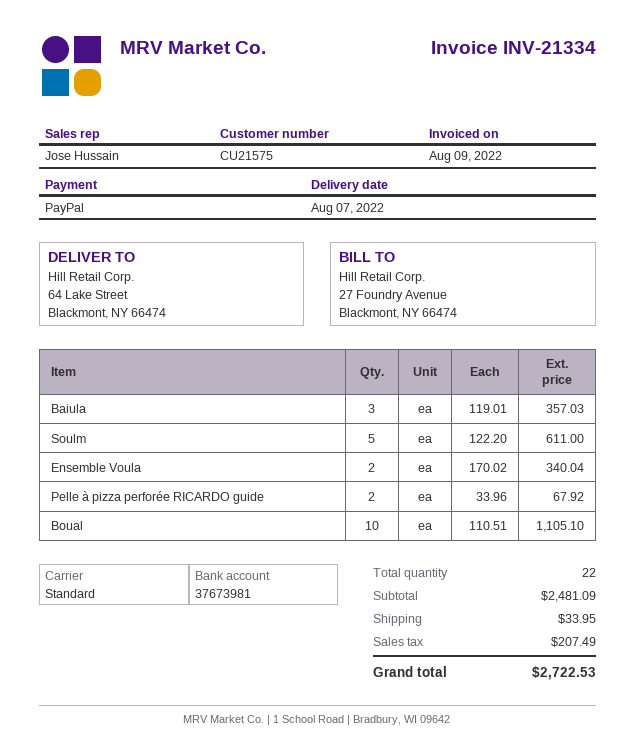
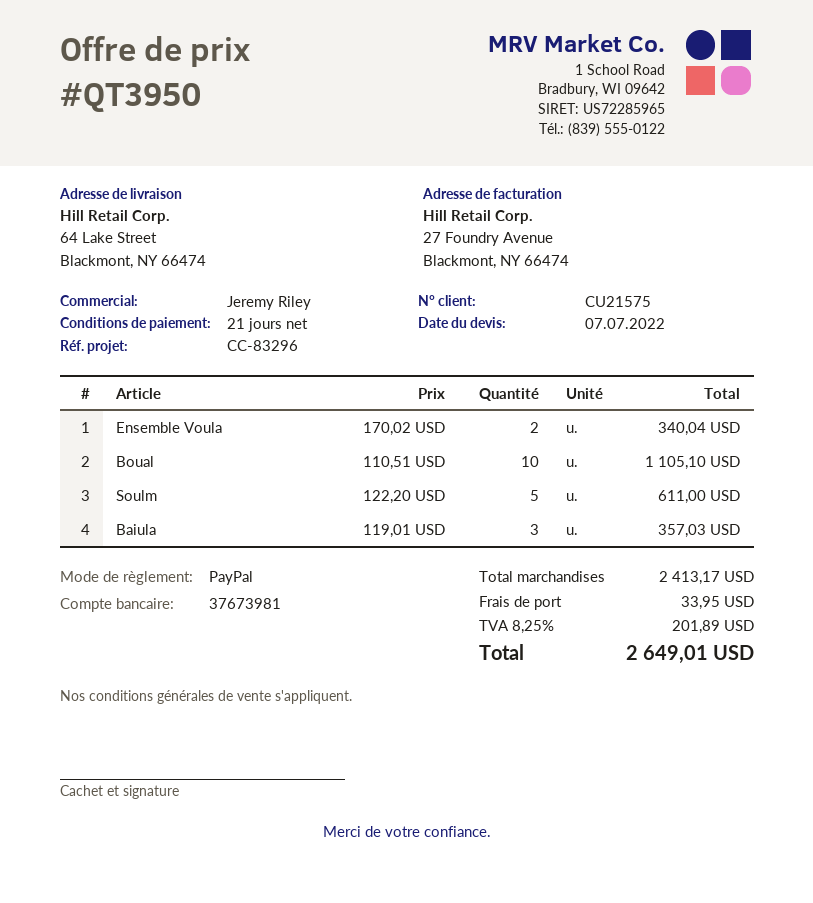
sales rep: Jose Hussain -> Jeremy Riley
Pelle à pizza perforée RICARDO guide: 2 x 33.96 = 67.92 -> none
subtotal: 2481.09 -> 2413.17
tax: 207.49 -> 201.89
total: 2722.53 -> 2649.01

